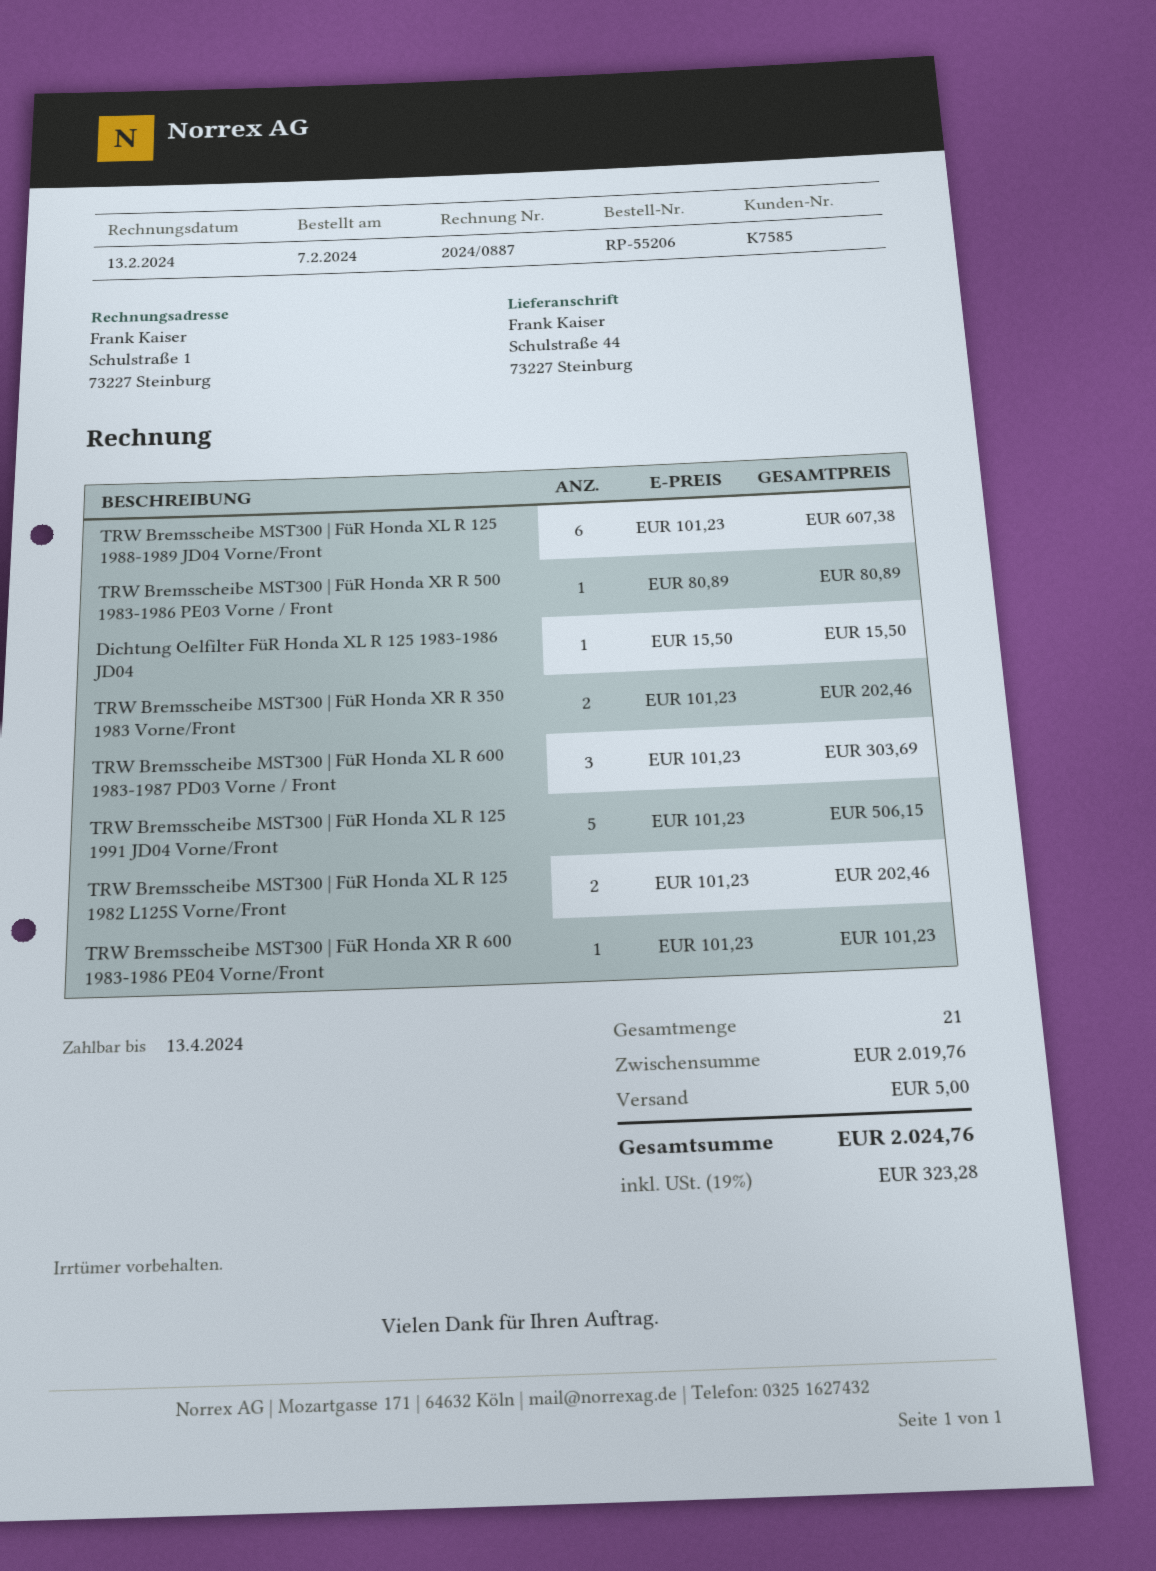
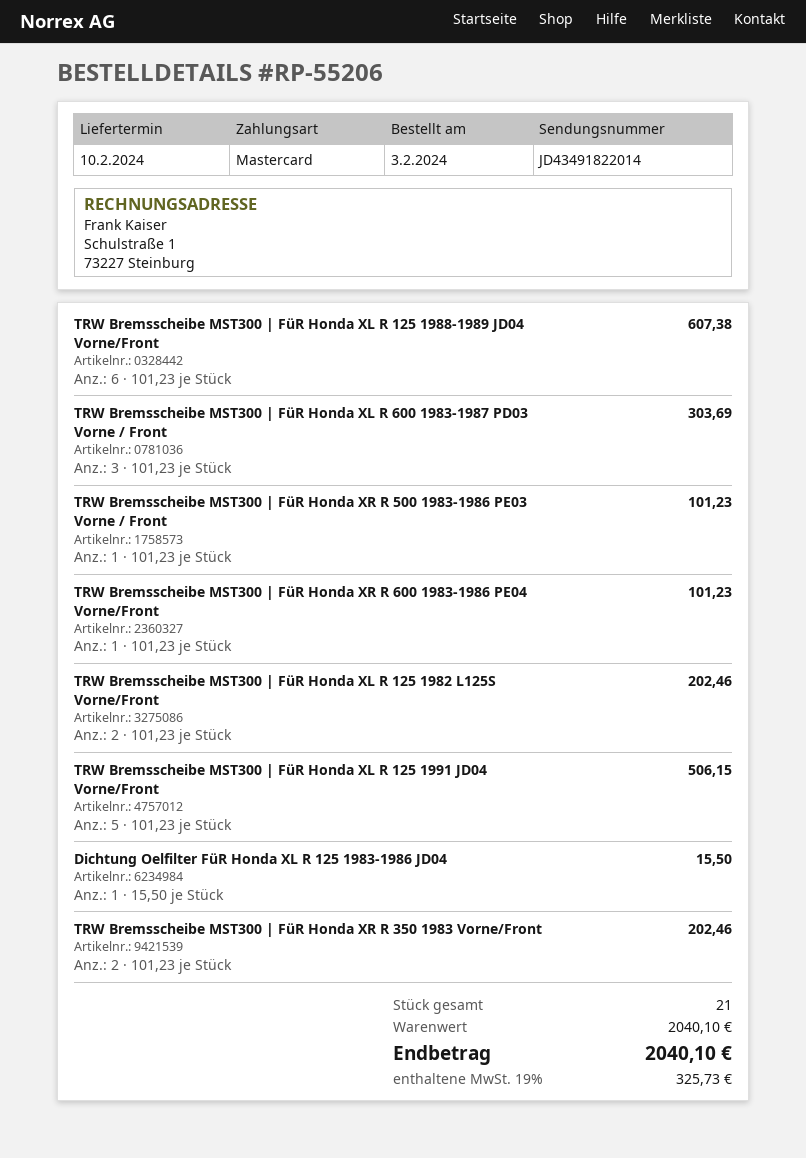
order date: 2024-02-07 -> 2024-02-03
TRW Bremsscheibe MST300 | FüR Honda XR R 500 1983-1986 PE03 Vorne / Front: 1 x 80.89 = 80.89 -> 1 x 101.23 = 101.23
subtotal: 2019.76 -> 2040.10
shipping: 5.00 -> none
tax: 19% = 323.28 -> 19% = 325.73
total: 2024.76 -> 2040.10

